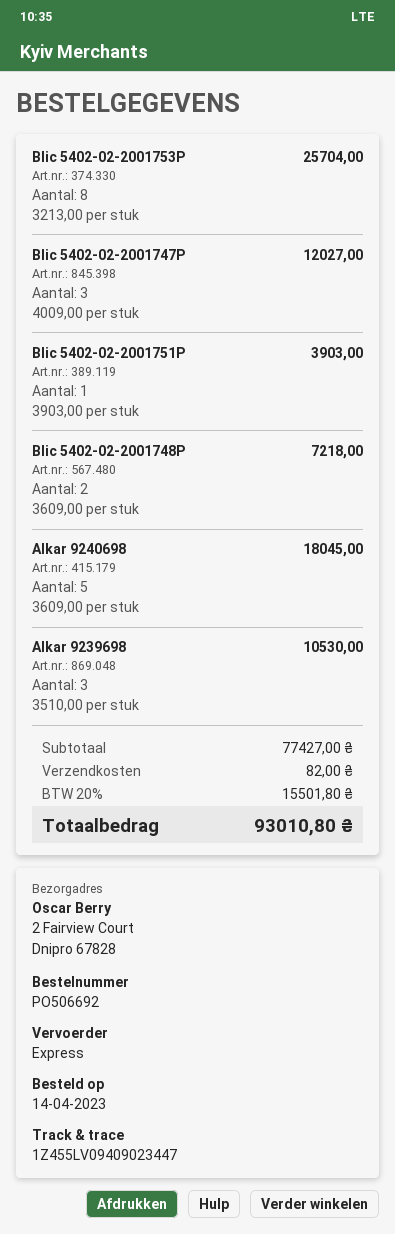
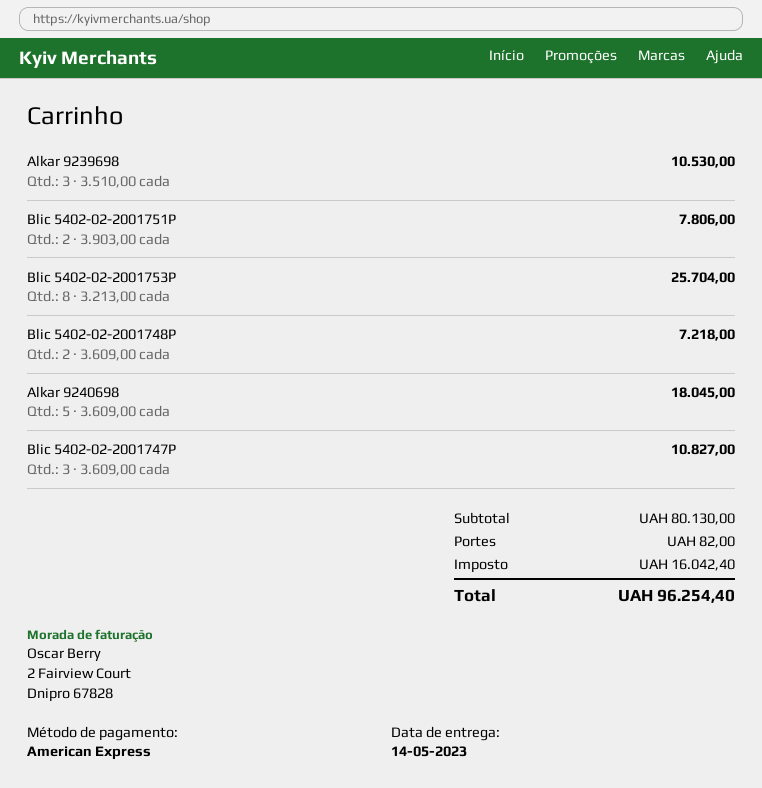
Blic 5402-02-2001747P: 3 x 4009.00 = 12027.00 -> 3 x 3609.00 = 10827.00
Blic 5402-02-2001751P: 1 x 3903.00 = 3903.00 -> 2 x 3903.00 = 7806.00
subtotal: 77427.00 -> 80130.00
tax: 15501.80 -> 16042.40
total: 93010.80 -> 96254.40

